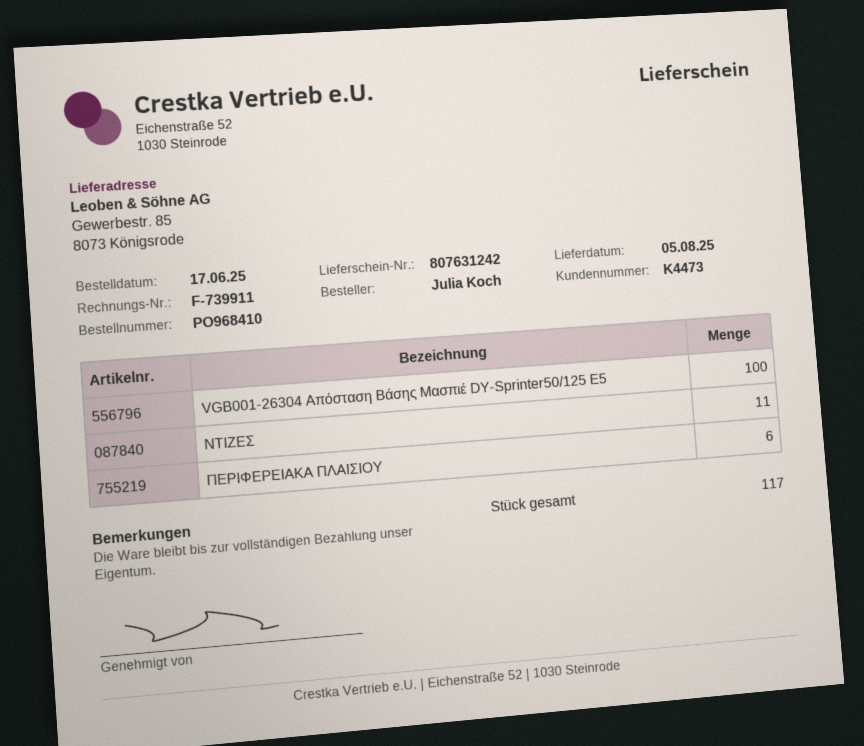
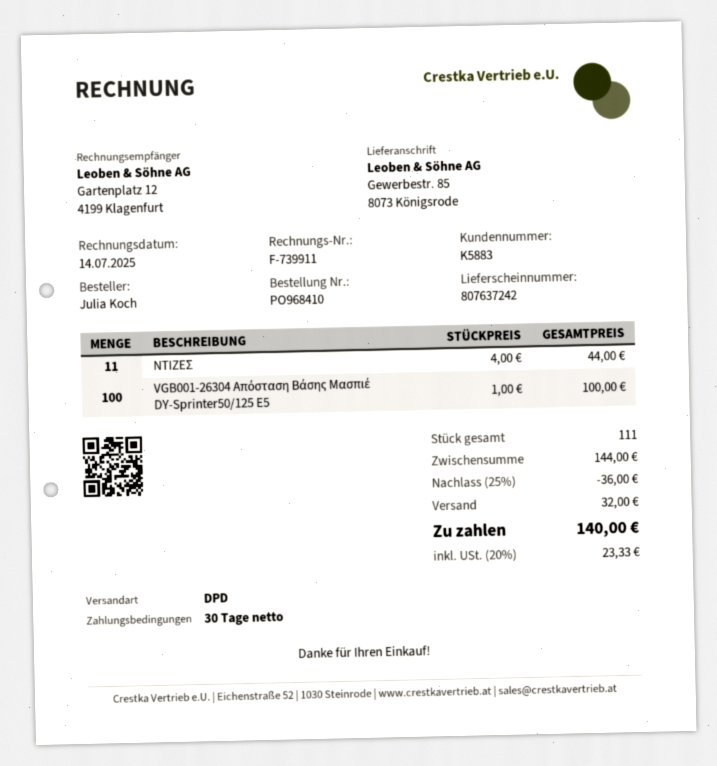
delivery note number: 807631242 -> 807637242
customer number: K4473 -> K5883
ΠΕΡΙΦΕΡΕΙΑΚΑ ΠΛΑΙΣΙΟΥ: 6 -> none
total quantity: 117 -> 111

